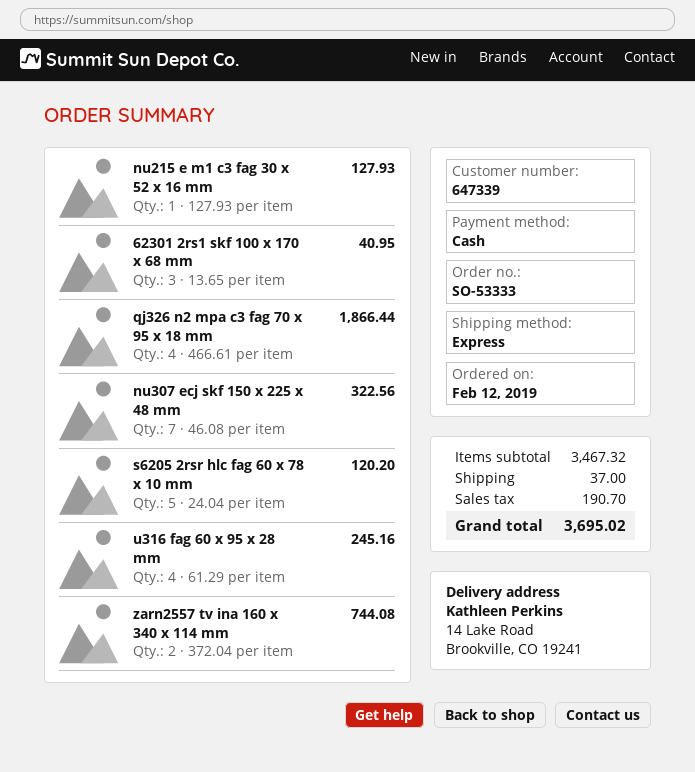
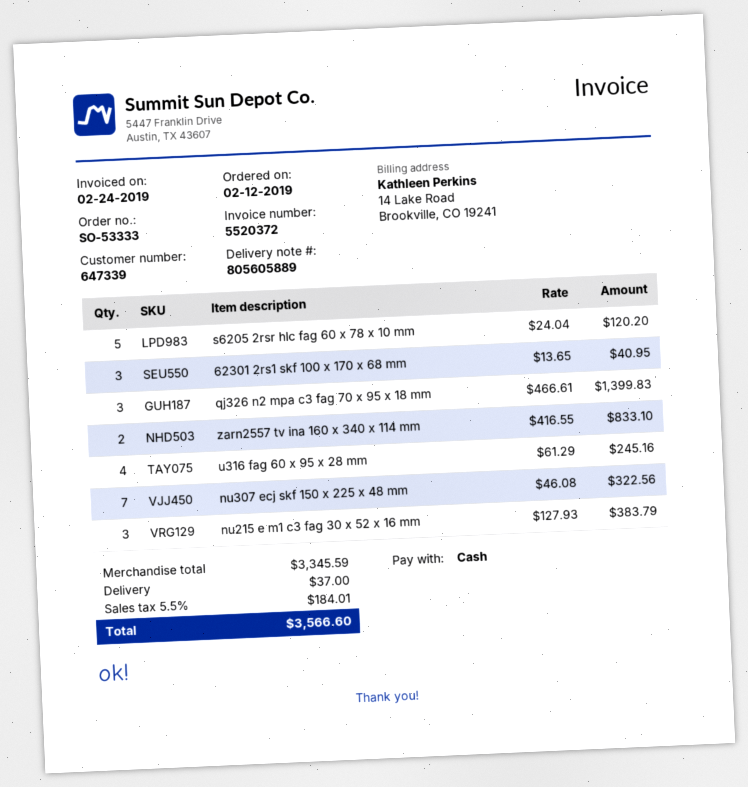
nu215 e m1 c3 fag 30 x 52 x 16 mm: 1 x 127.93 = 127.93 -> 3 x 127.93 = 383.79
qj326 n2 mpa c3 fag 70 x 95 x 18 mm: 4 x 466.61 = 1866.44 -> 3 x 466.61 = 1399.83
zarn2557 tv ina 160 x 340 x 114 mm: 2 x 372.04 = 744.08 -> 2 x 416.55 = 833.10
subtotal: 3467.32 -> 3345.59
tax: 190.70 -> 184.01
total: 3695.02 -> 3566.60

